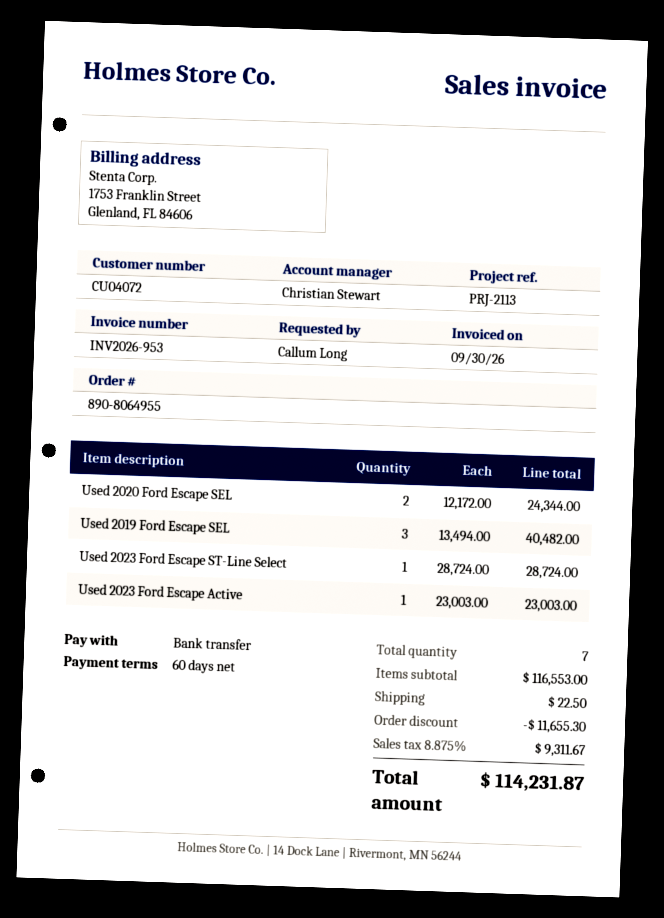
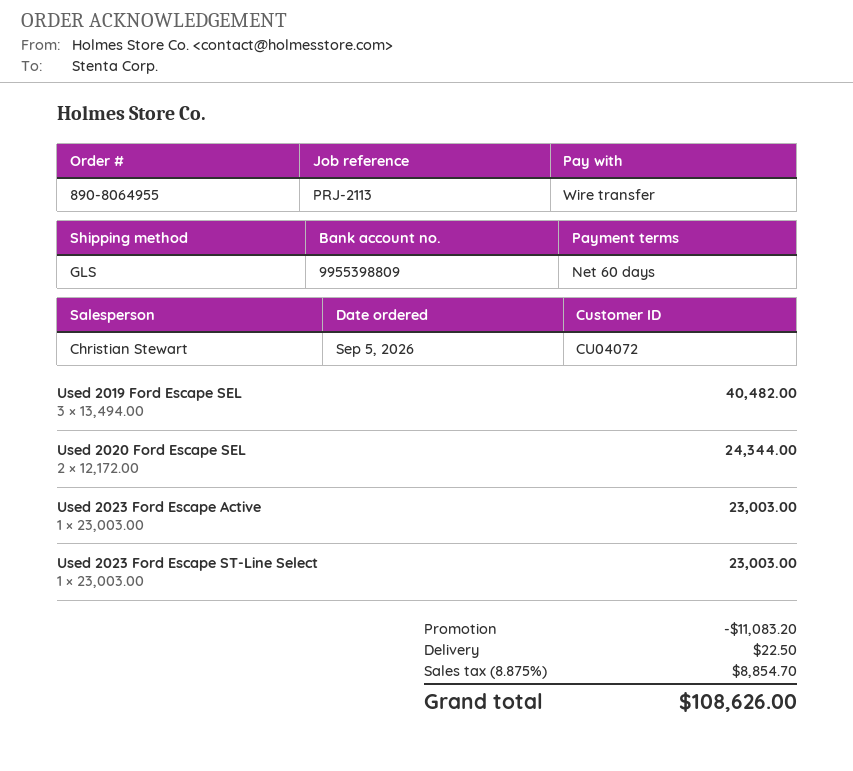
Used 2023 Ford Escape ST-Line Select: 1 x 28724.00 = 28724.00 -> 1 x 23003.00 = 23003.00
discount: 11655.30 -> 11083.20
tax: 8.875% = 9311.67 -> 8.875% = 8854.70
total: 114231.87 -> 108626.00

